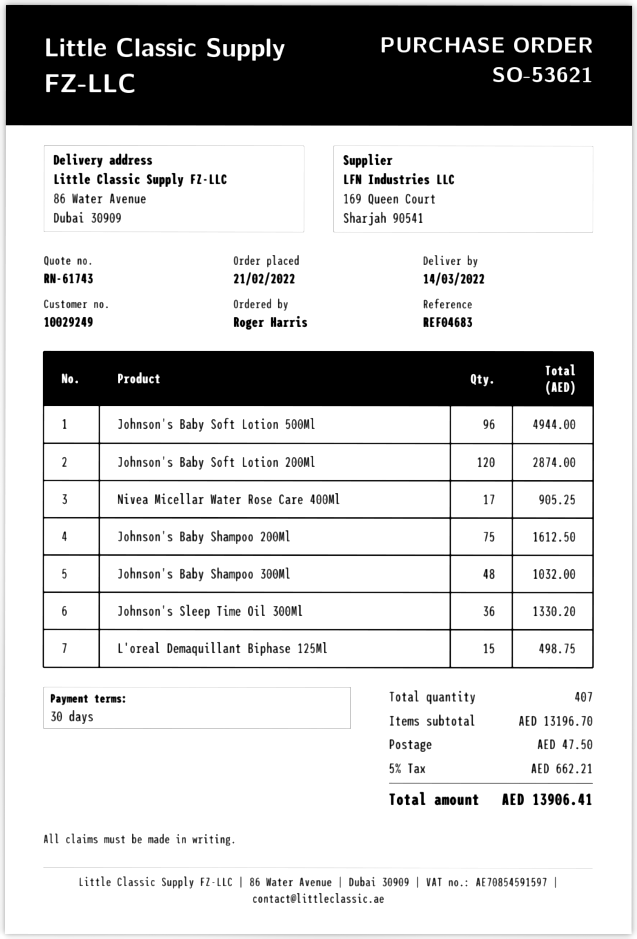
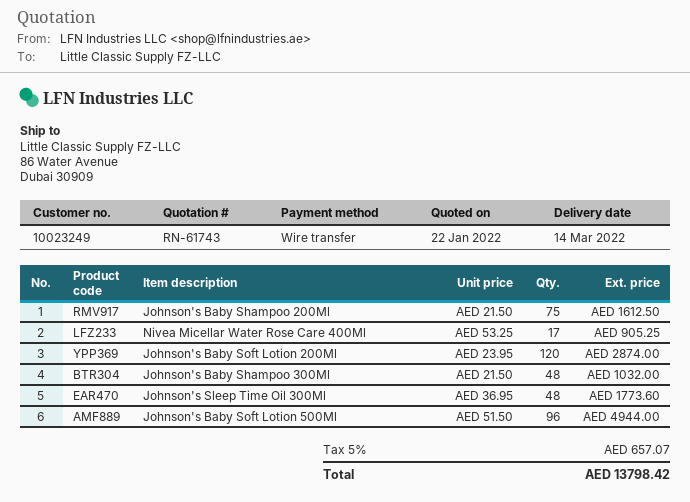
customer number: 10029249 -> 10023249
Johnson's Sleep Time Oil 300Ml: 36 for 1330.20 -> 48 for 1773.60
L'oreal Demaquillant Biphase 125Ml: 15 for 498.75 -> none
shipping: 47.50 -> none
tax: 5% = 662.21 -> 5% = 657.07
total: 13906.41 -> 13798.42

